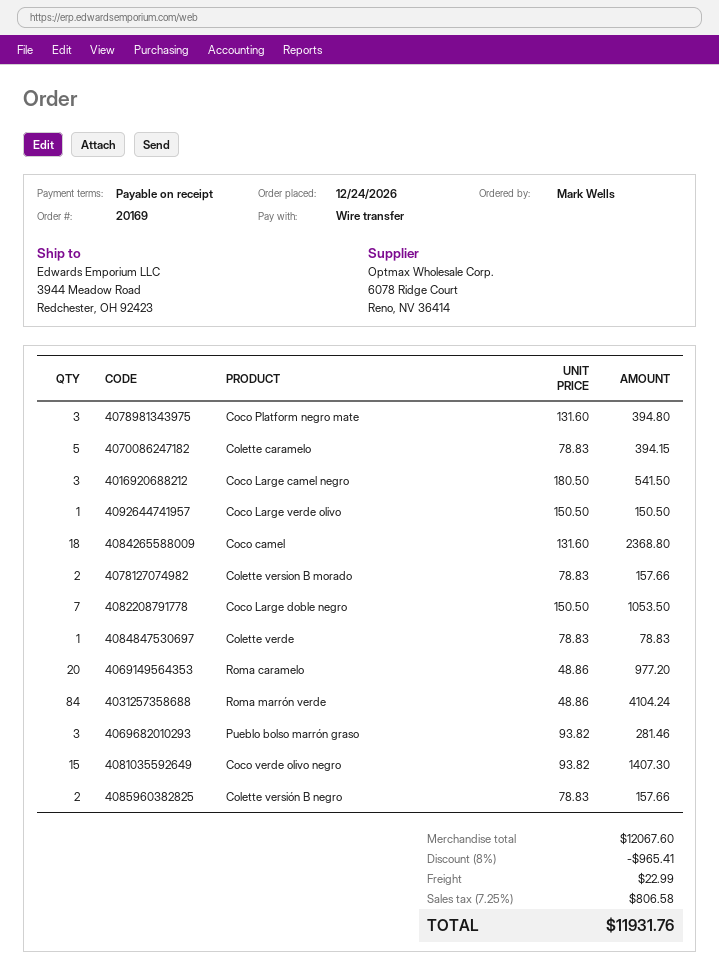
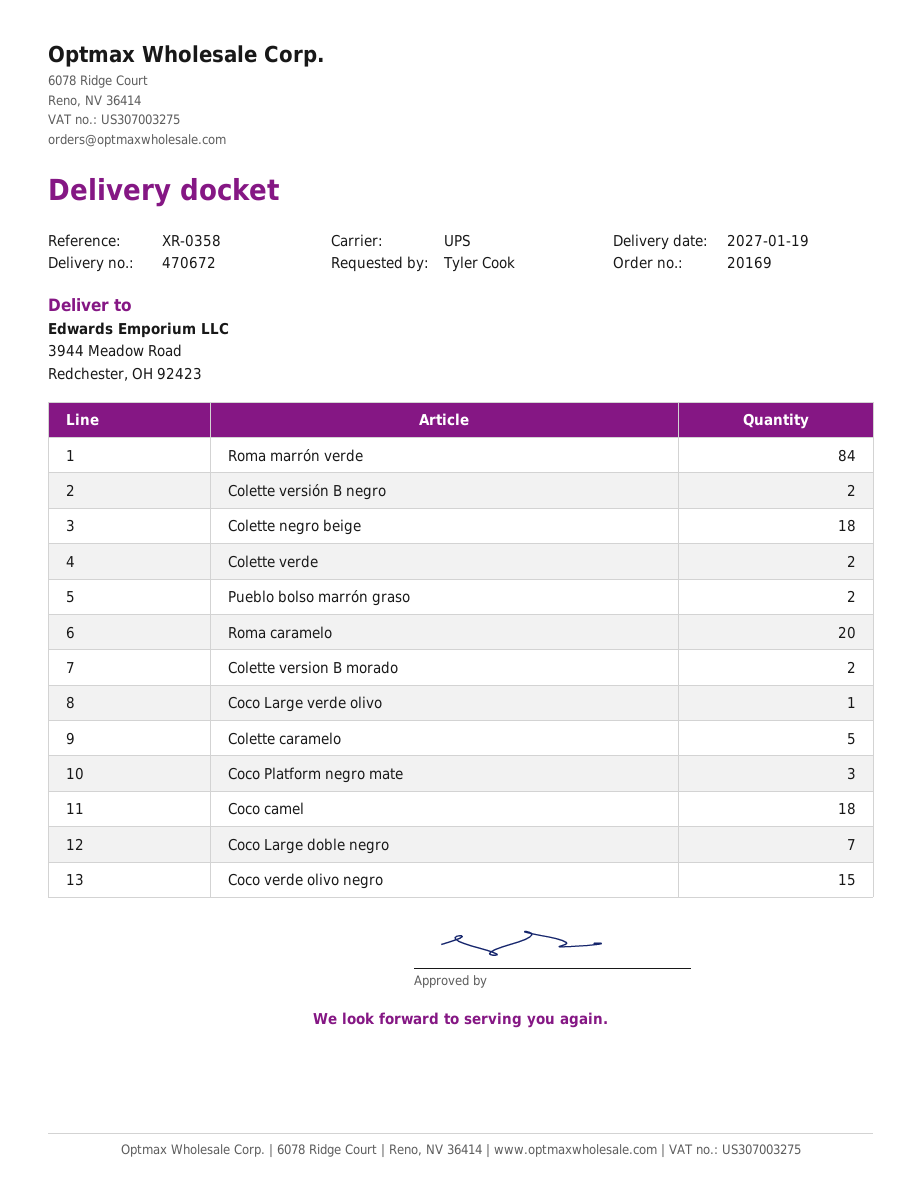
ordered by: Mark Wells -> Tyler Cook
Coco Large camel negro: 3 -> none
Colette verde: 1 -> 2
Pueblo bolso marrón graso: 3 -> 2
Colette negro beige: none -> 18

